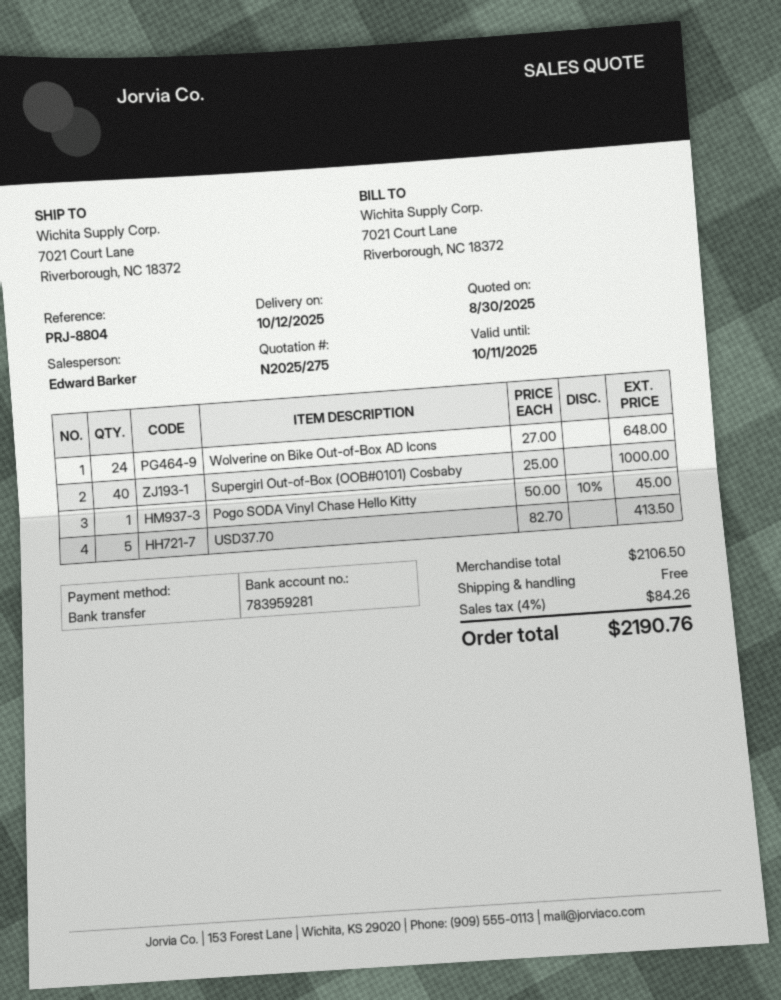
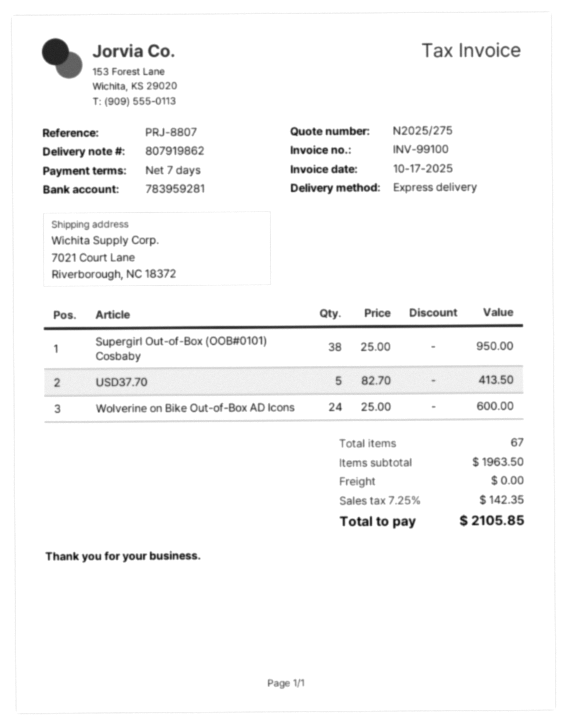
reference: PRJ-8804 -> PRJ-8807
Wolverine on Bike Out-of-Box AD Icons: 24 x 27.00 = 648.00 -> 24 x 25.00 = 600.00
Supergirl Out-of-Box (OOB#0101) Cosbaby: 40 x 25.00 = 1000.00 -> 38 x 25.00 = 950.00
Pogo SODA Vinyl Chase Hello Kitty: 1 x 50.00 - 10% = 45.00 -> none
subtotal: 2106.50 -> 1963.50
tax: 4% = 84.26 -> 7.25% = 142.35
total: 2190.76 -> 2105.85

